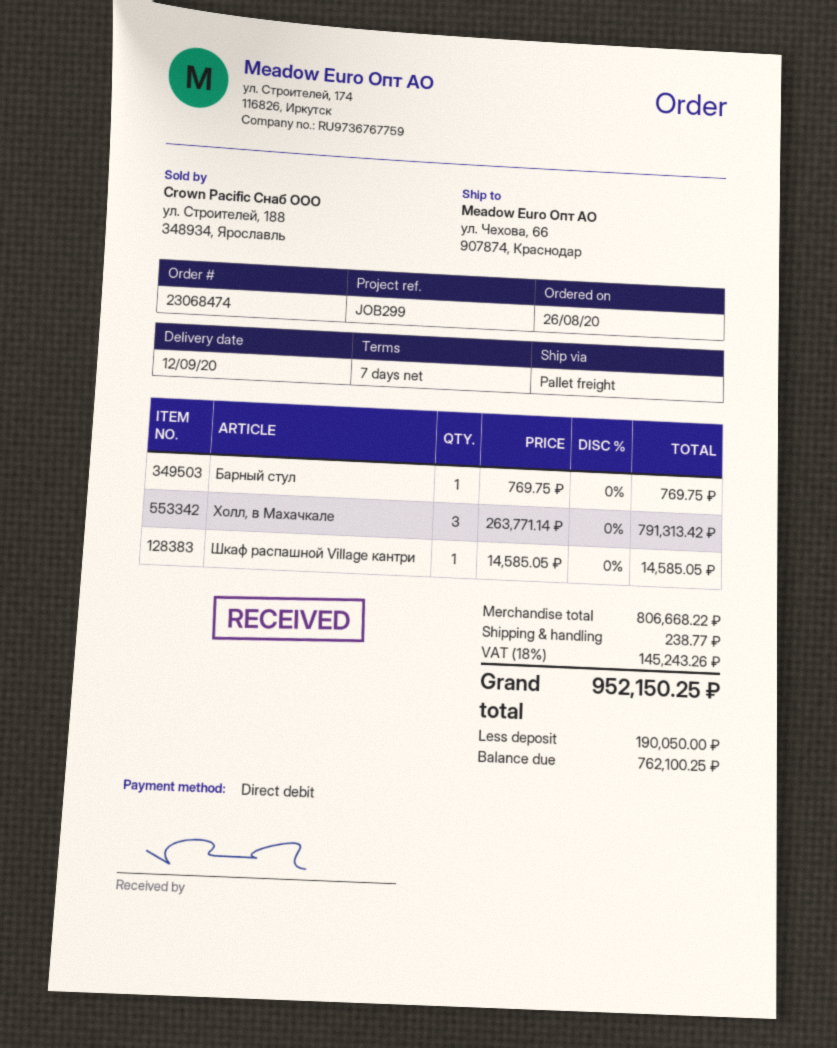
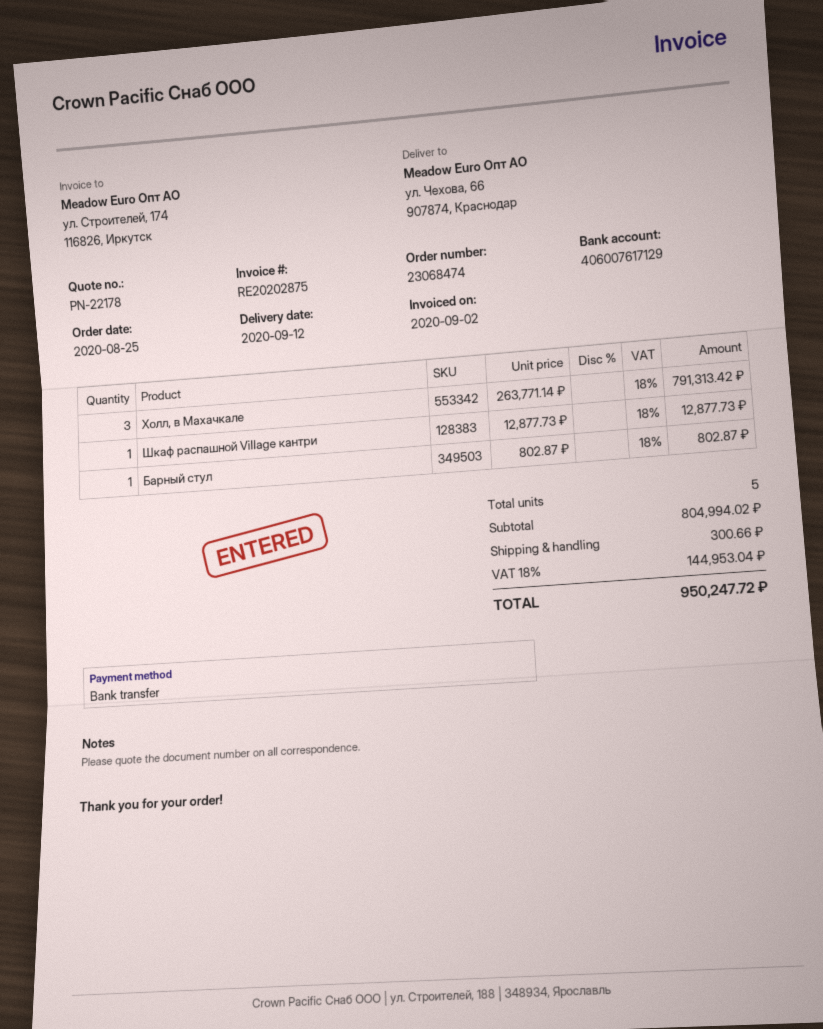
order date: 2020-08-26 -> 2020-08-25
payment method: direct debit -> bank transfer
Барный стул: 1 x 769.75 = 769.75 -> 1 x 802.87 = 802.87
Шкаф распашной Village кантри: 1 x 14585.05 = 14585.05 -> 1 x 12877.73 = 12877.73
subtotal: 806668.22 -> 804994.02
shipping: 238.77 -> 300.66
tax: 18% = 145243.26 -> 18% = 144953.04
total: 952150.25 -> 950247.72

